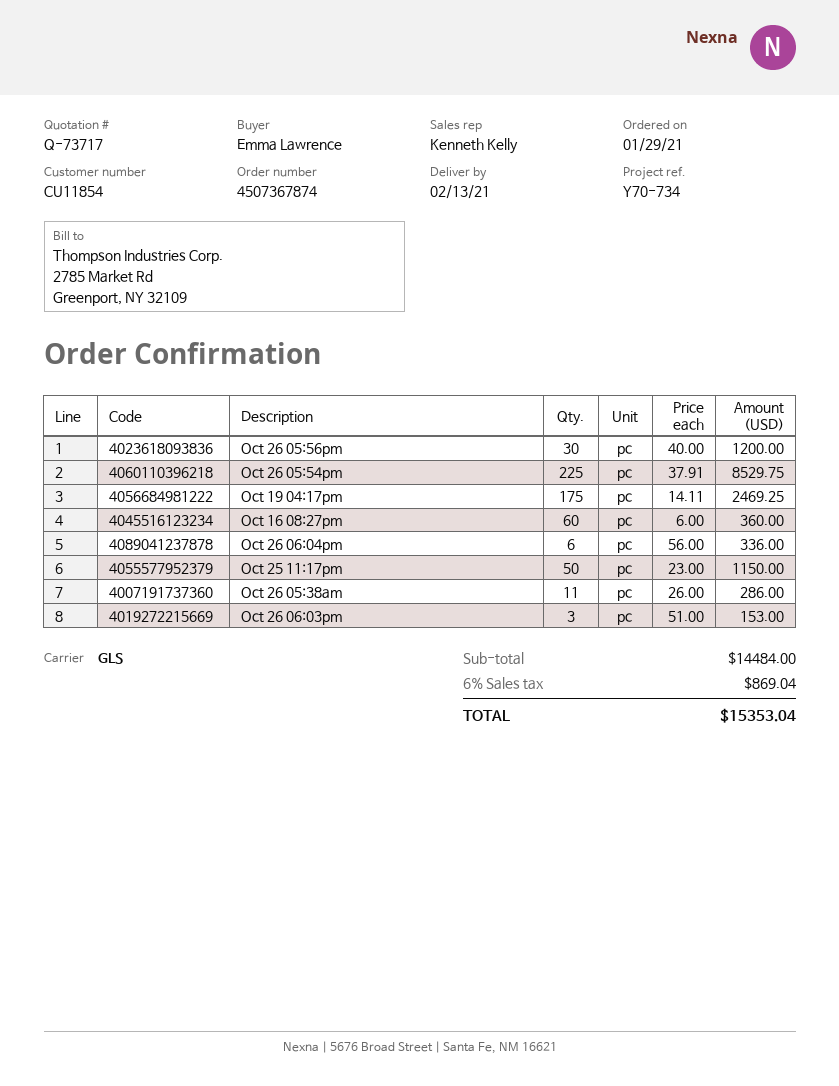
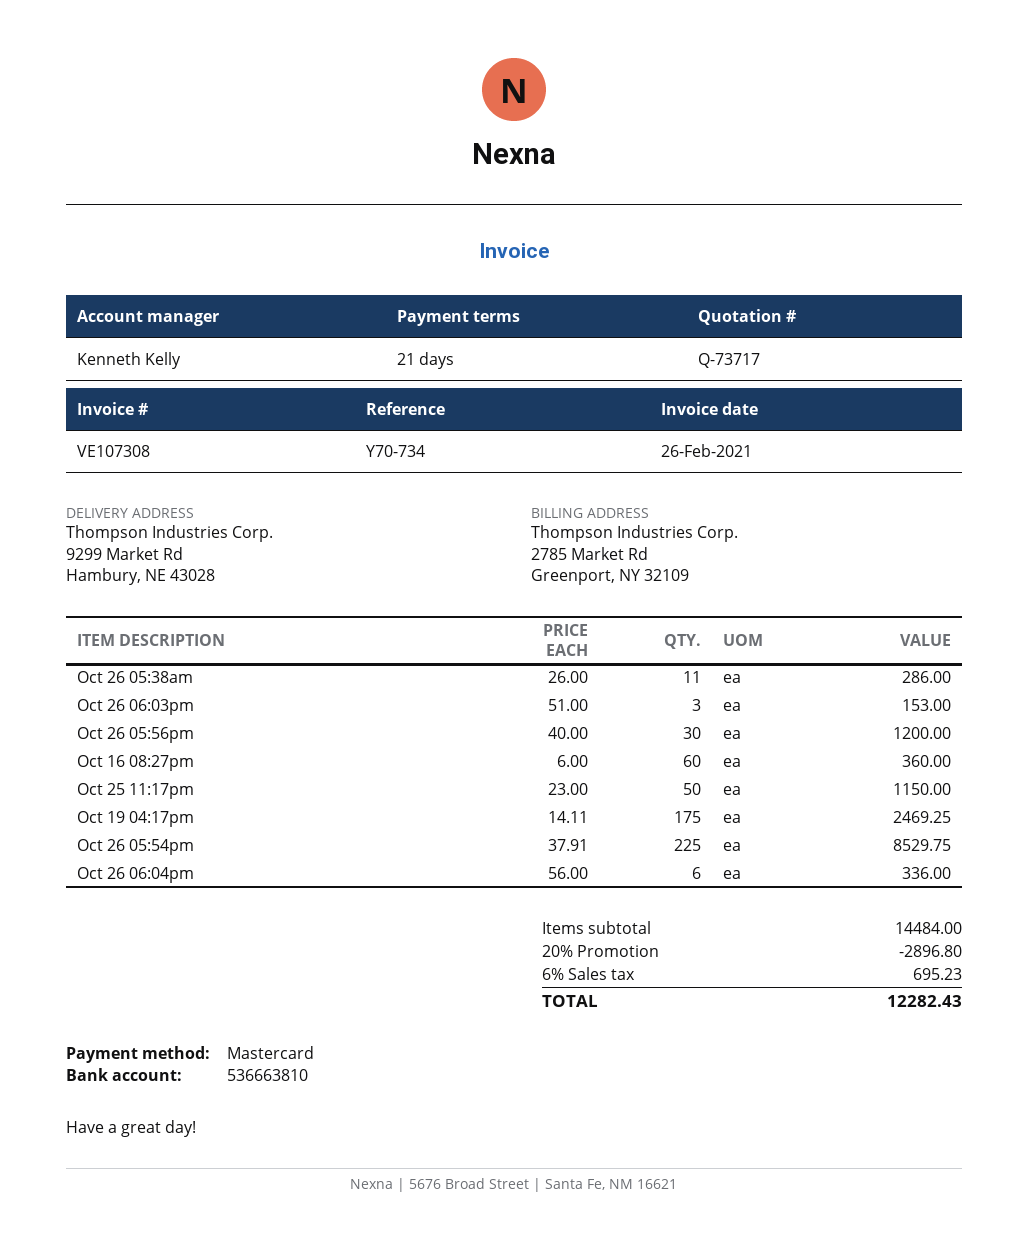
discount: none -> 20% = 2896.80
tax: 6% = 869.04 -> 6% = 695.23
total: 15353.04 -> 12282.43

